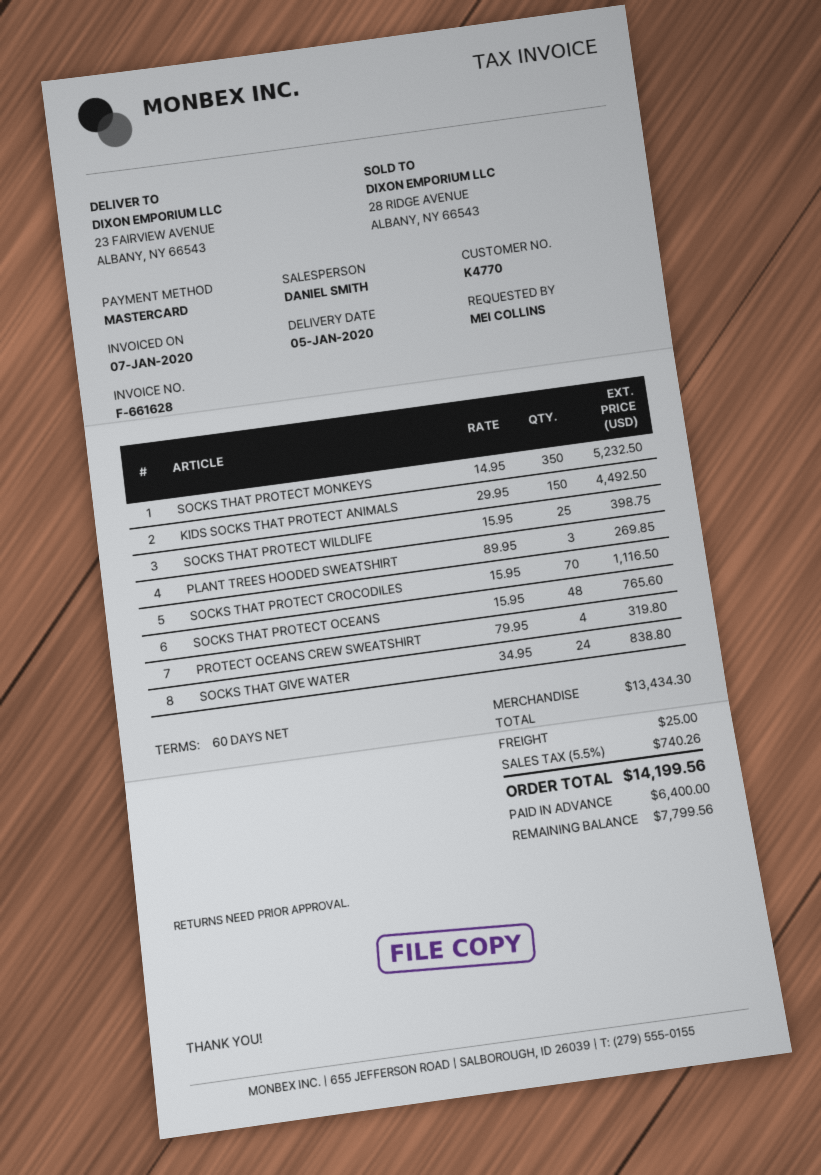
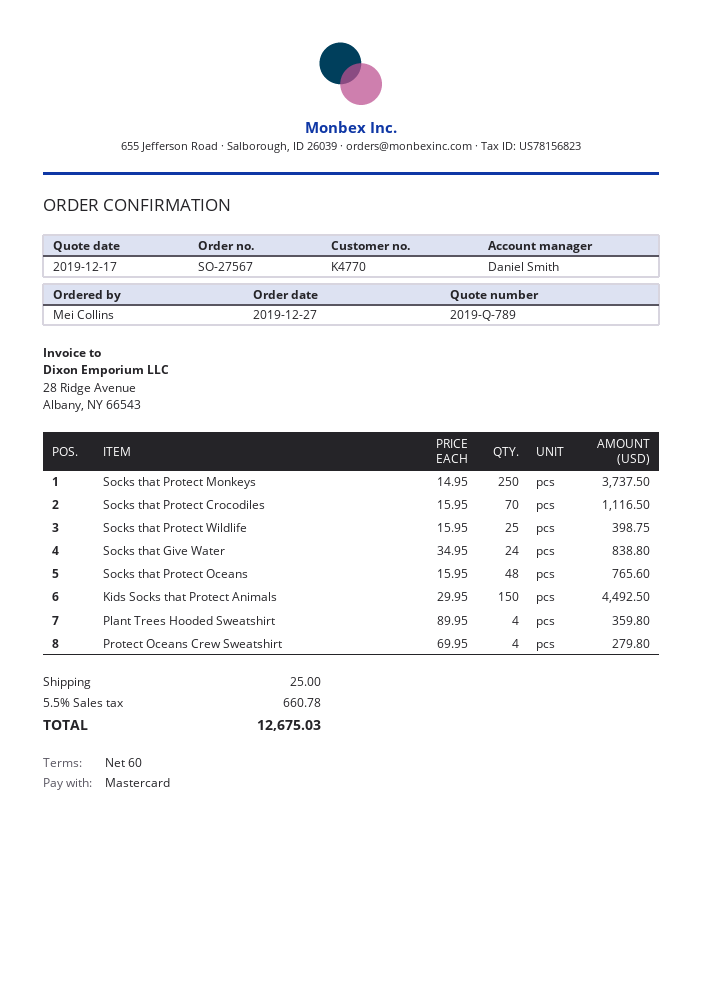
SOCKS THAT PROTECT MONKEYS: 350 x 14.95 = 5232.50 -> 250 x 14.95 = 3737.50
PLANT TREES HOODED SWEATSHIRT: 3 x 89.95 = 269.85 -> 4 x 89.95 = 359.80
PROTECT OCEANS CREW SWEATSHIRT: 4 x 79.95 = 319.80 -> 4 x 69.95 = 279.80
tax: 5.5% = 740.26 -> 5.5% = 660.78
total: 14199.56 -> 12675.03

